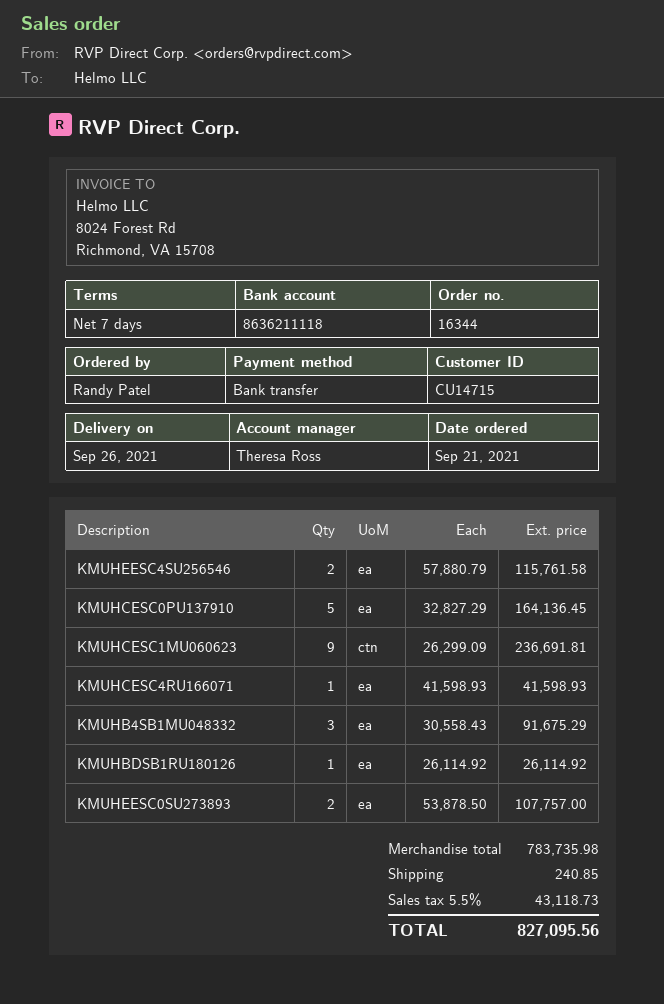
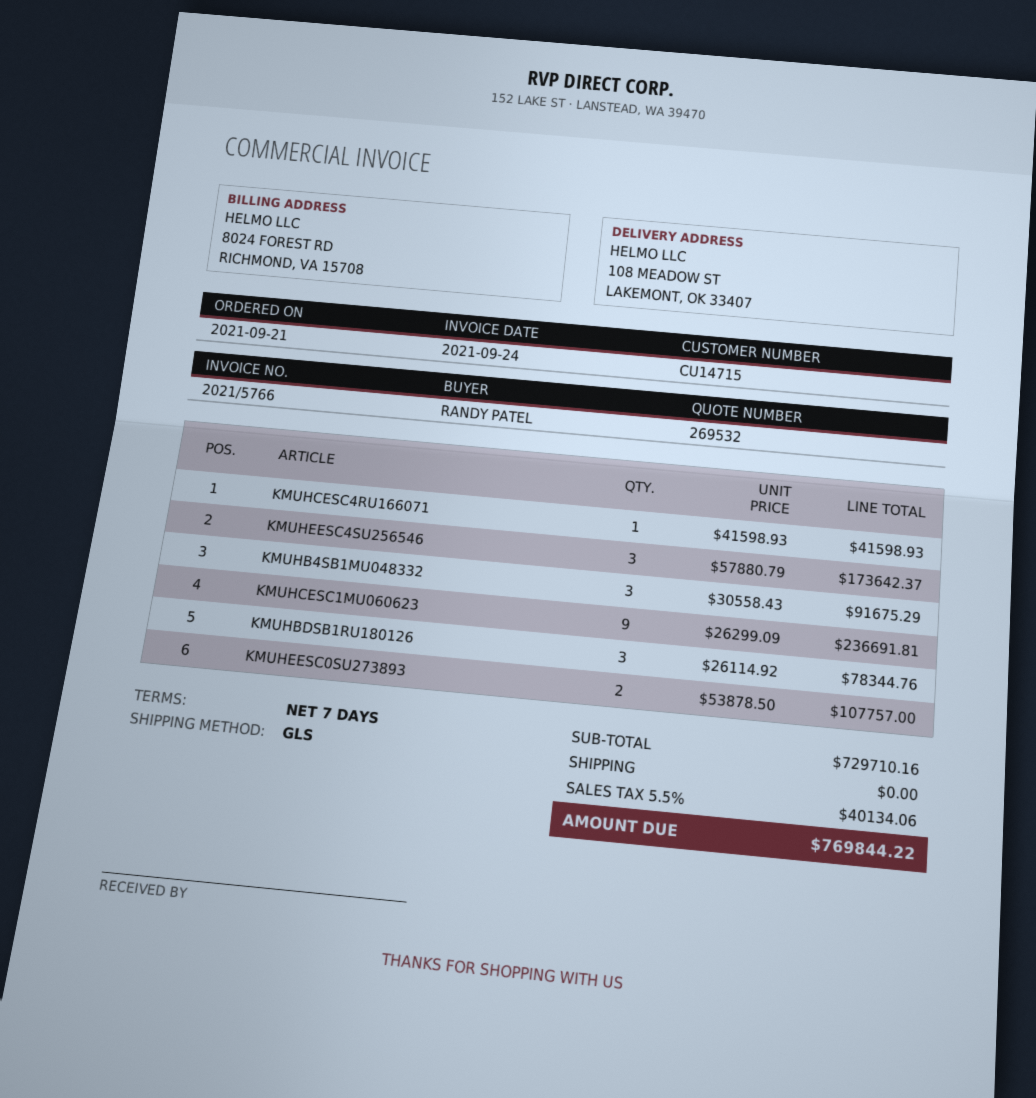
KMUHEESC4SU256546: 2 x 57880.79 = 115761.58 -> 3 x 57880.79 = 173642.37
KMUHCESC0PU137910: 5 x 32827.29 = 164136.45 -> none
KMUHBDSB1RU180126: 1 x 26114.92 = 26114.92 -> 3 x 26114.92 = 78344.76
subtotal: 783735.98 -> 729710.16
shipping: 240.85 -> 0.00
tax: 5.5% = 43118.73 -> 5.5% = 40134.06
total: 827095.56 -> 769844.22

